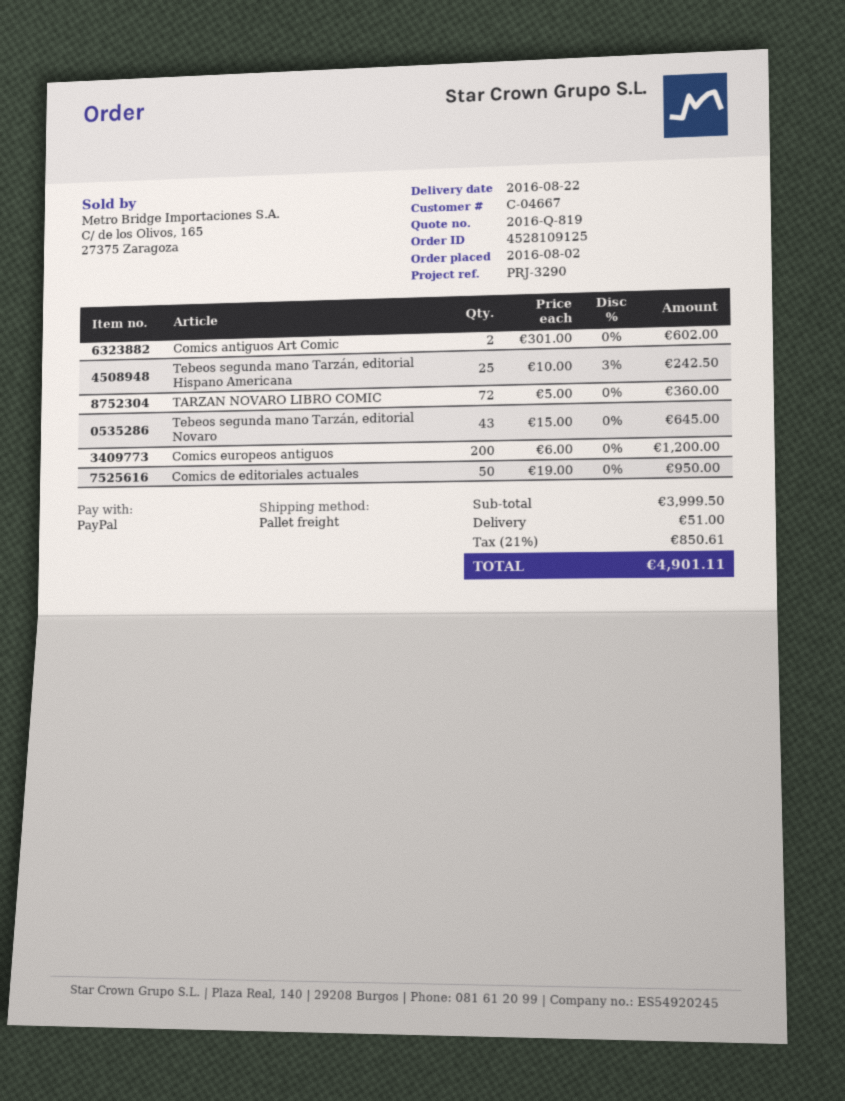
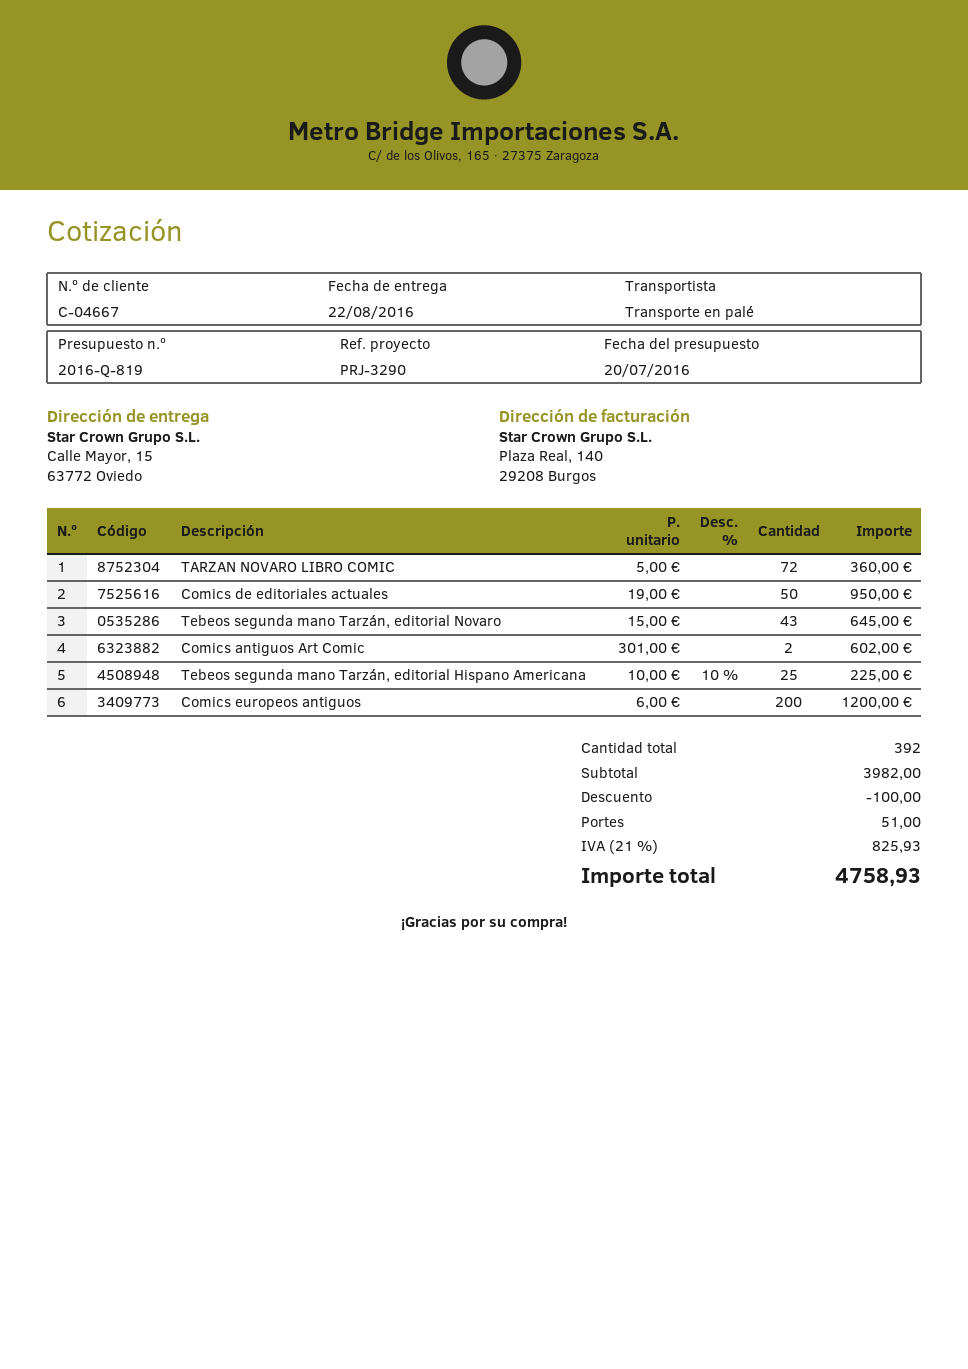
Tebeos segunda mano Tarzán, editorial Hispano Americana: 25 x 10.00 - 3% = 242.50 -> 25 x 10.00 - 10% = 225.00
subtotal: 3999.50 -> 3982.00
discount: none -> 100.00
tax: 21% = 850.61 -> 21% = 825.93
total: 4901.11 -> 4758.93

